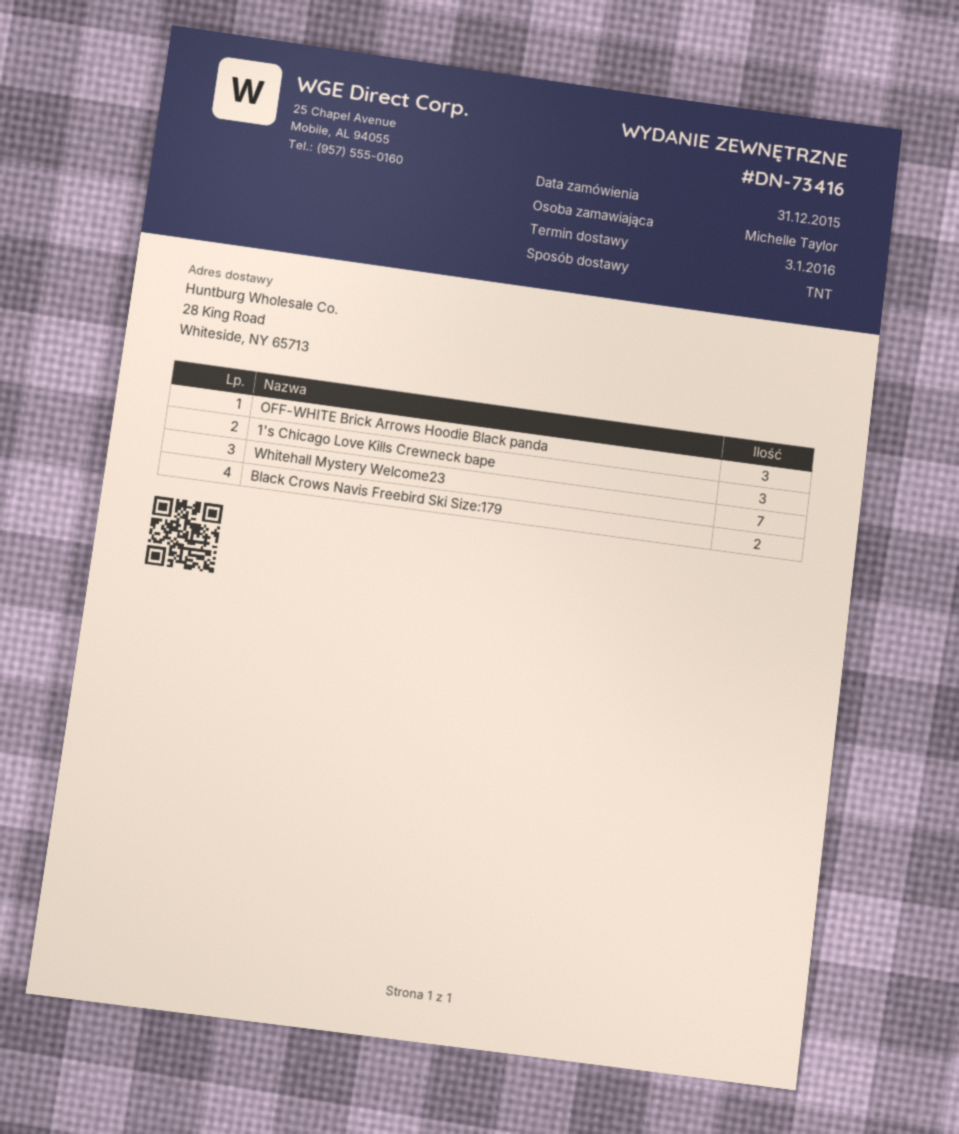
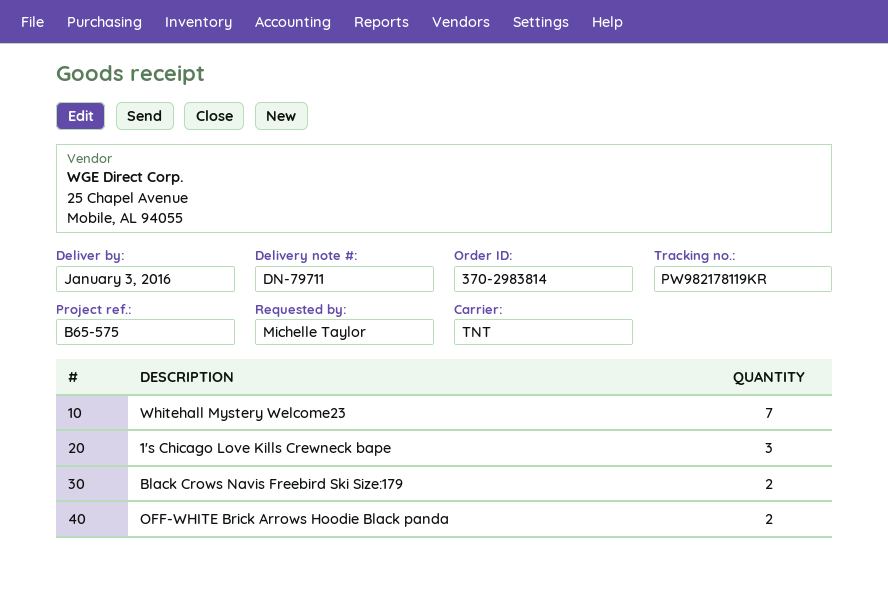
delivery note number: DN-73416 -> DN-79711
OFF-WHITE Brick Arrows Hoodie Black panda: 3 -> 2

